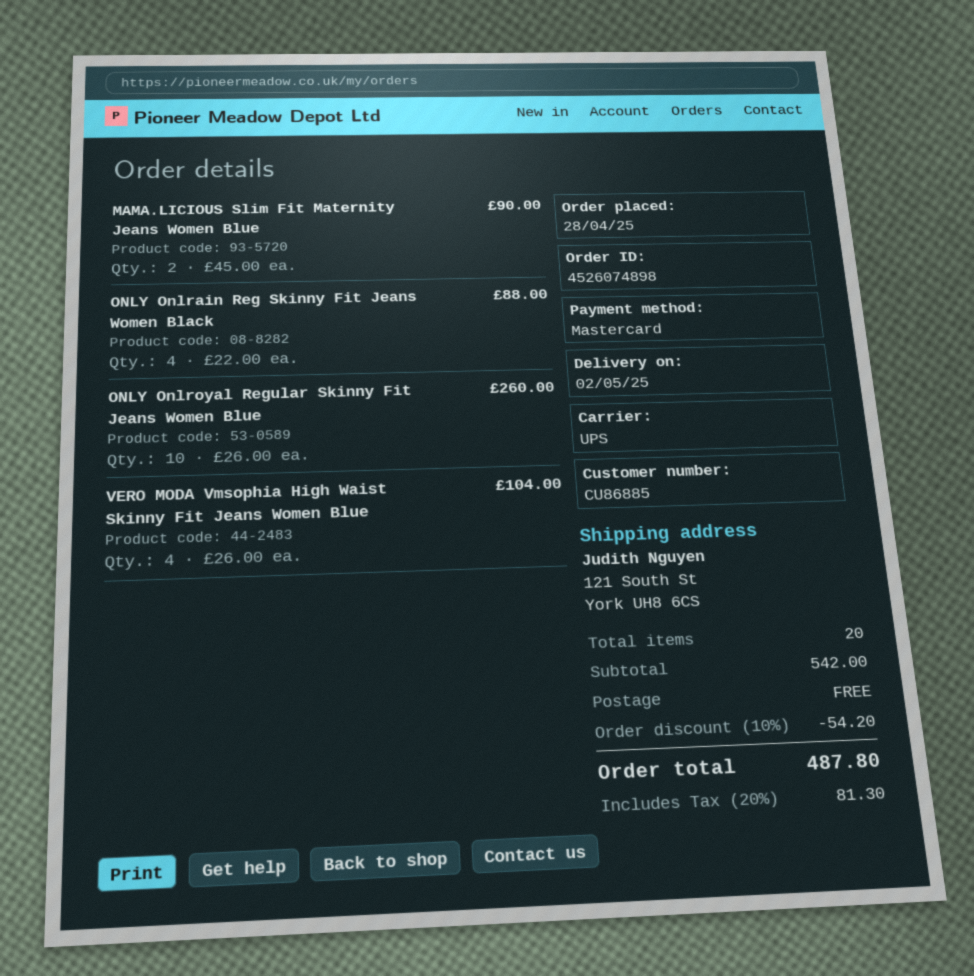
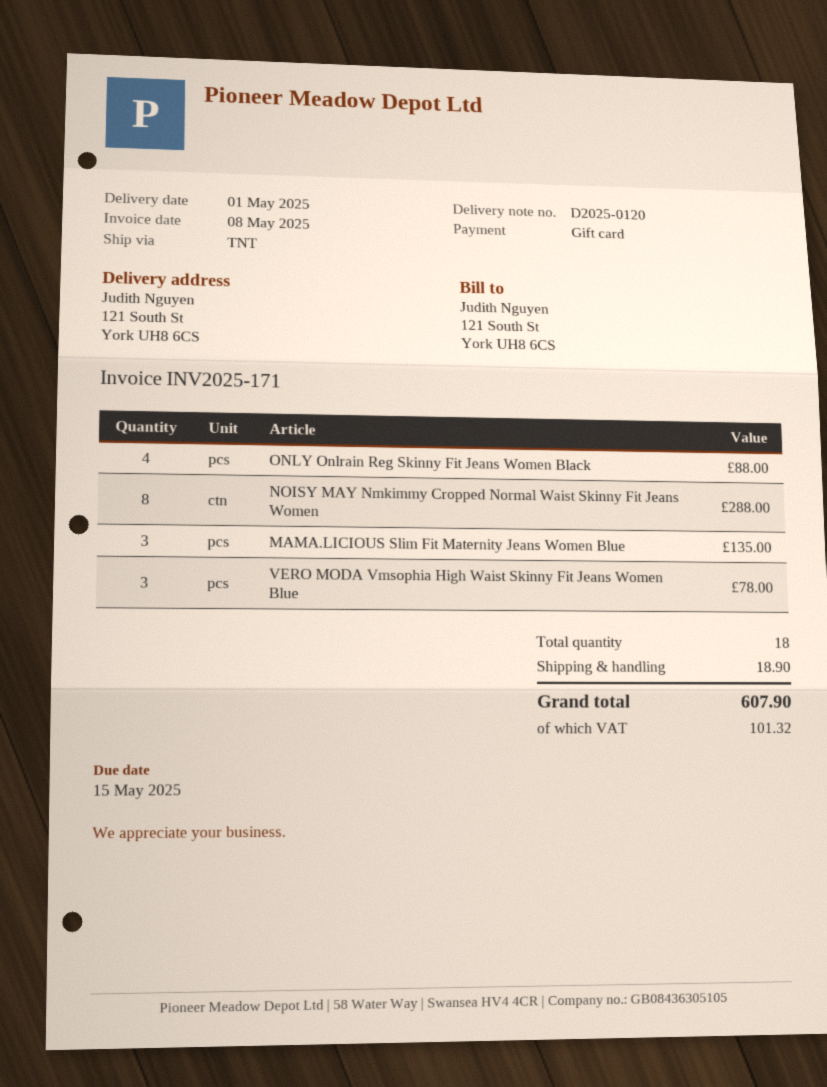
delivery date: 2025-05-02 -> 2025-05-01
payment method: Mastercard -> gift card
shipping method: UPS -> TNT
MAMA.LICIOUS Slim Fit Maternity Jeans Women Blue: 2 for 90.00 -> 3 for 135.00
ONLY Onlroyal Regular Skinny Fit Jeans Women Blue: 10 for 260.00 -> none
VERO MODA Vmsophia High Waist Skinny Fit Jeans Women Blue: 4 for 104.00 -> 3 for 78.00
NOISY MAY Nmkimmy Cropped Normal Waist Skinny Fit Jeans Women: none -> 8 for 288.00
total quantity: 20 -> 18
discount: 10% = 54.20 -> none
shipping: 0.00 -> 18.90
tax: 81.30 -> 101.32
total: 487.80 -> 607.90

